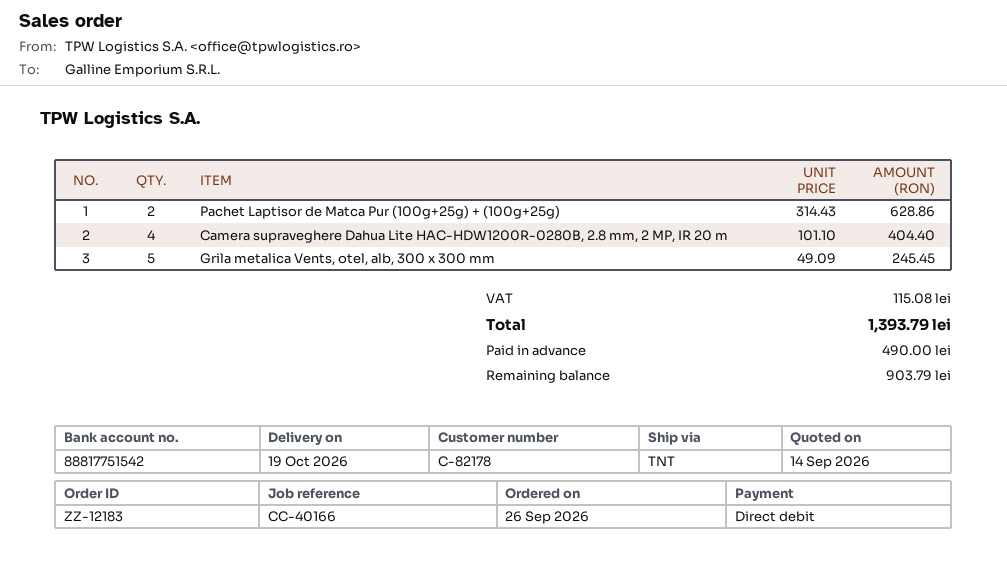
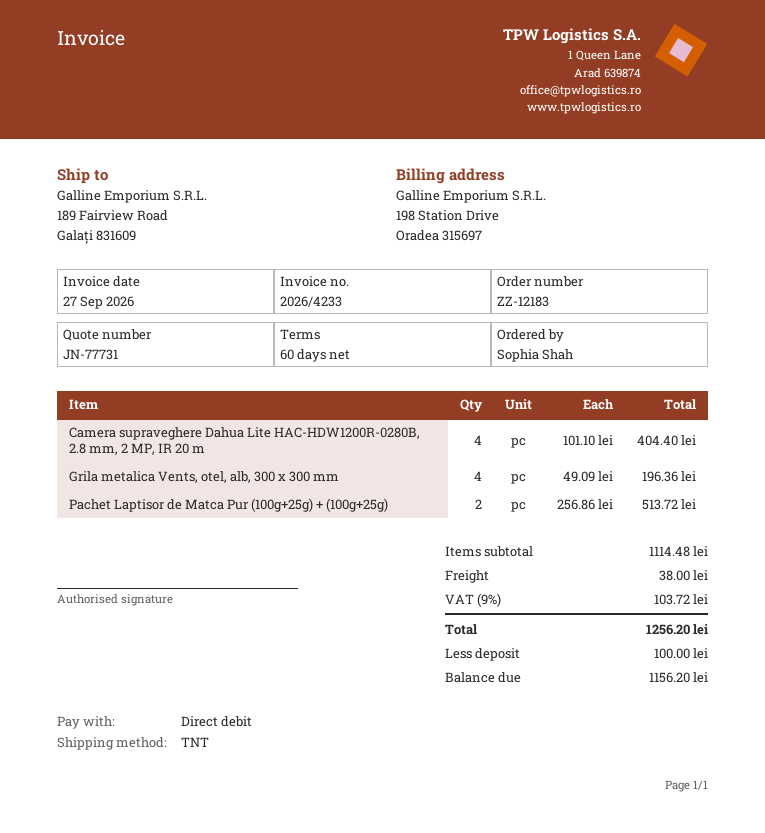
Pachet Laptisor de Matca Pur (100g+25g) + (100g+25g): 2 x 314.43 = 628.86 -> 2 x 256.86 = 513.72
Grila metalica Vents, otel, alb, 300 x 300 mm: 5 x 49.09 = 245.45 -> 4 x 49.09 = 196.36
shipping: none -> 38.00
tax: 115.08 -> 103.72
total: 1393.79 -> 1256.20
deposit: 490.00 -> 100.00
balance: 903.79 -> 1156.20

